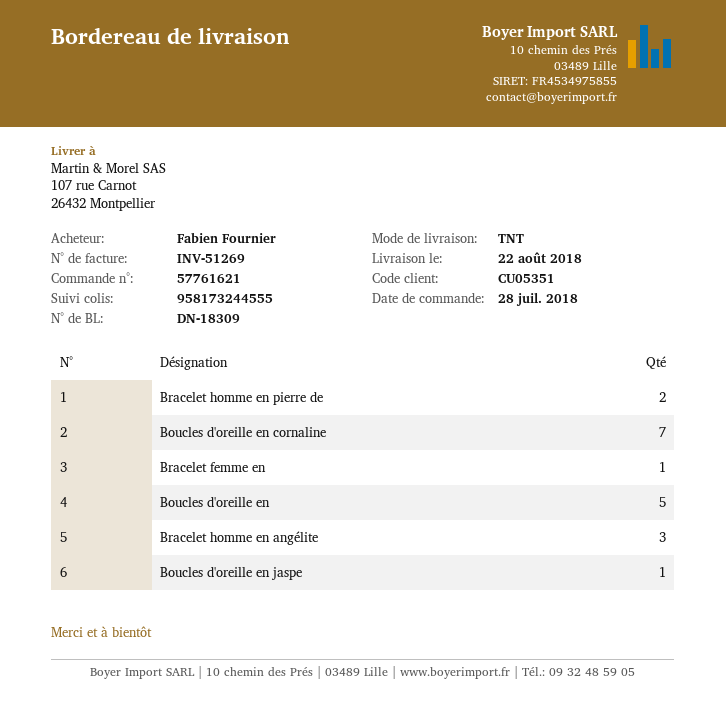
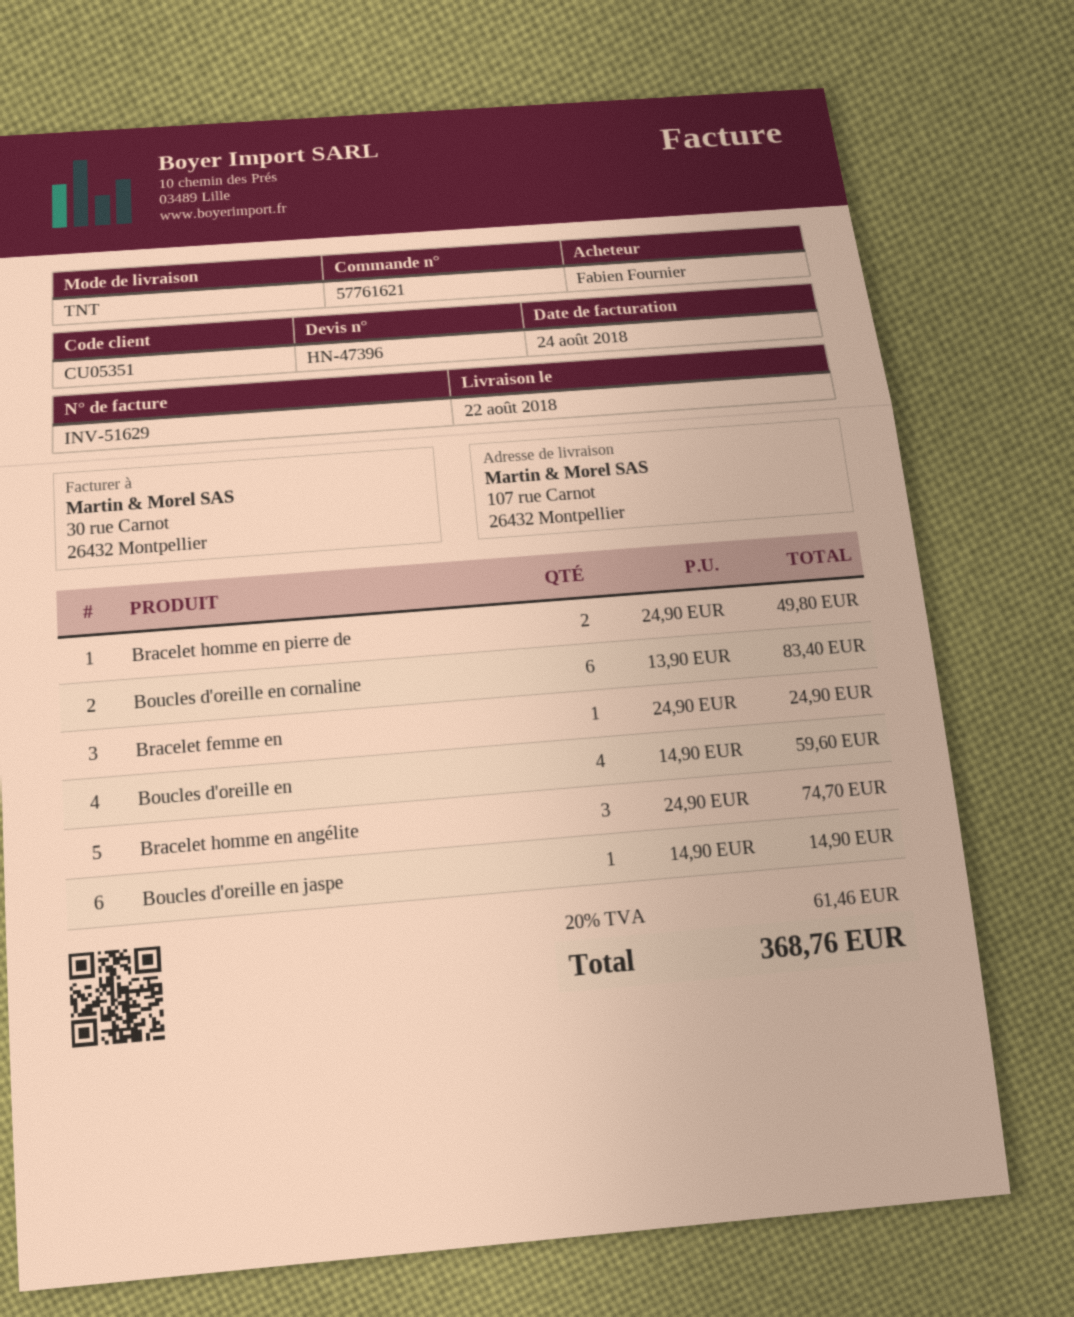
invoice number: INV-51269 -> INV-51629
Boucles d'oreille en cornaline: 7 -> 6
Boucles d'oreille en: 5 -> 4

